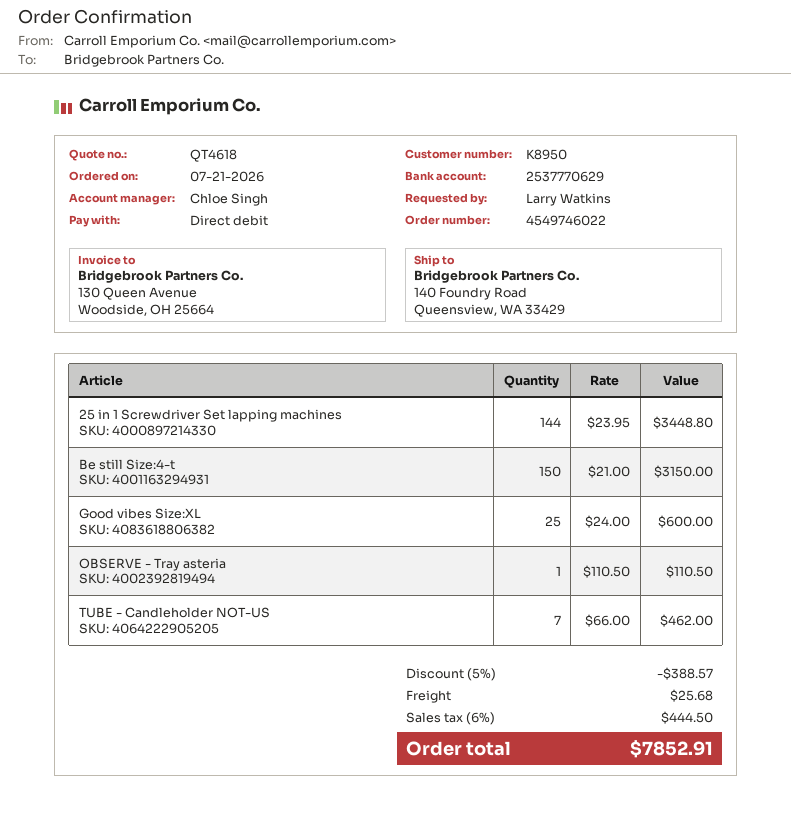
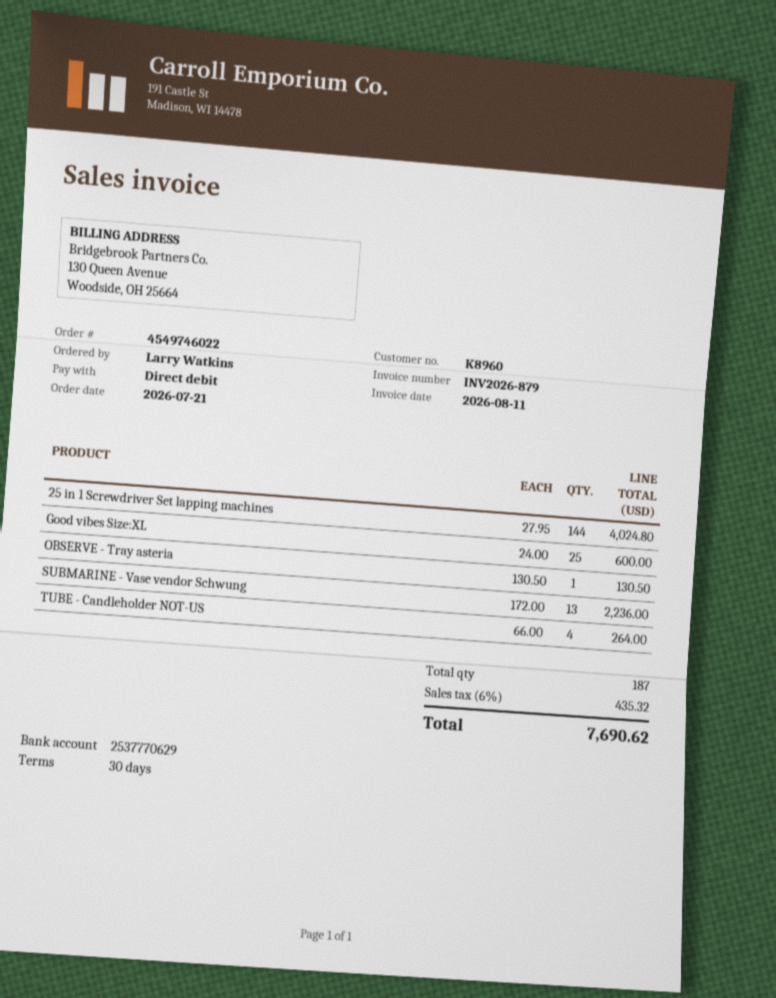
customer number: K8950 -> K8960
25 in 1 Screwdriver Set lapping machines: 144 x 23.95 = 3448.80 -> 144 x 27.95 = 4024.80
Be still Size:4-t: 150 x 21.00 = 3150.00 -> none
OBSERVE - Tray asteria: 1 x 110.50 = 110.50 -> 1 x 130.50 = 130.50
TUBE - Candleholder NOT-US: 7 x 66.00 = 462.00 -> 4 x 66.00 = 264.00
SUBMARINE - Vase vendor Schwung: none -> 13 x 172.00 = 2236.00
discount: 5% = 388.57 -> none
shipping: 25.68 -> none
tax: 6% = 444.50 -> 6% = 435.32
total: 7852.91 -> 7690.62

